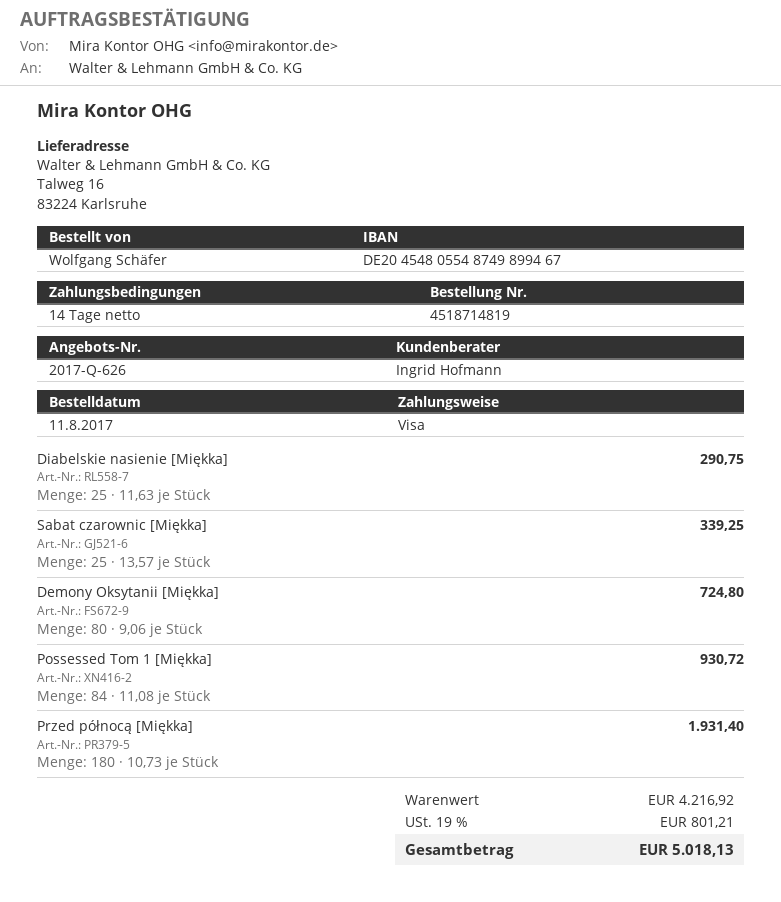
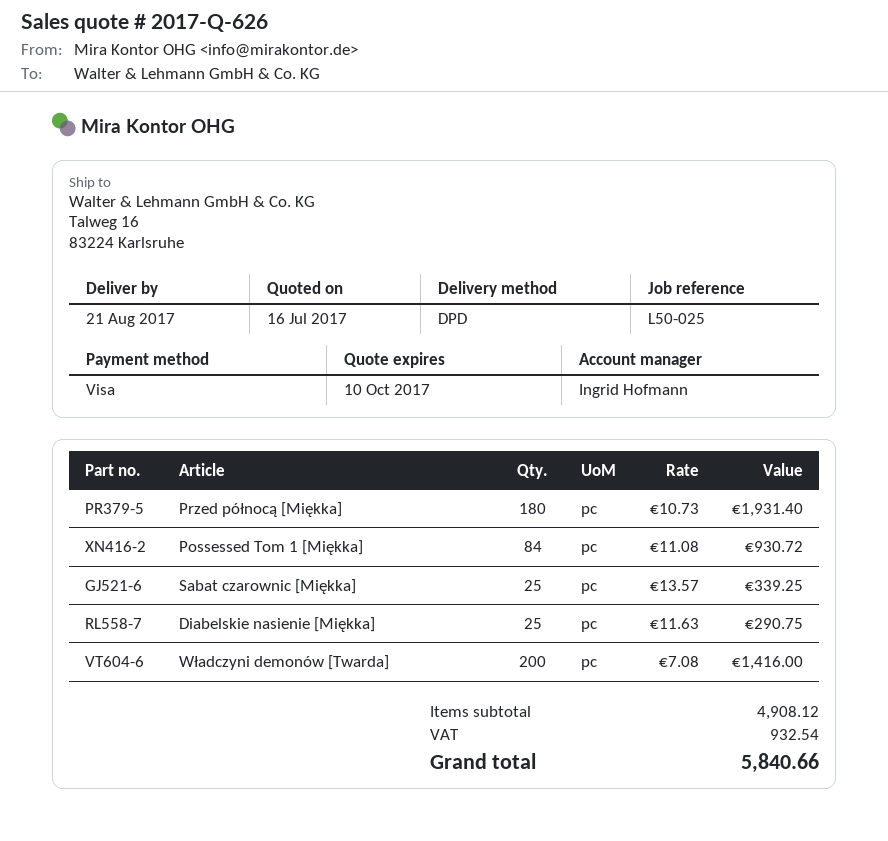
Demony Oksytanii [Miękka]: 80 x 9.06 = 724.80 -> none
Władczyni demonów [Twarda]: none -> 200 x 7.08 = 1416.00
subtotal: 4216.92 -> 4908.12
tax: 801.21 -> 932.54
total: 5018.13 -> 5840.66

